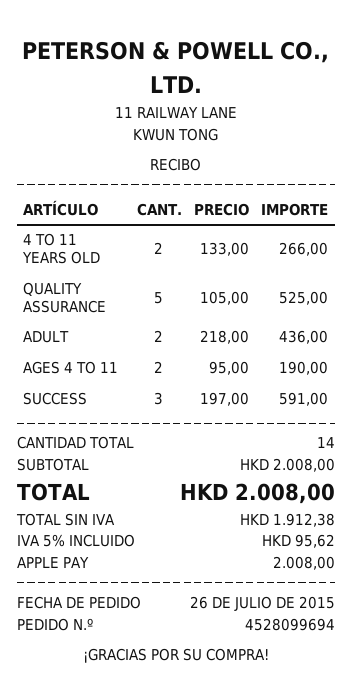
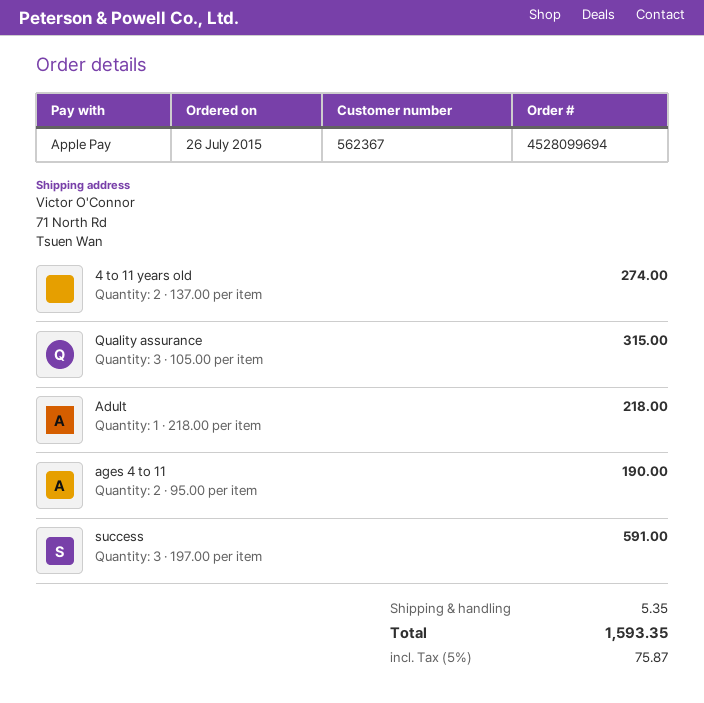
4 TO 11 YEARS OLD: 2 x 133.00 = 266.00 -> 2 x 137.00 = 274.00
QUALITY ASSURANCE: 5 x 105.00 = 525.00 -> 3 x 105.00 = 315.00
ADULT: 2 x 218.00 = 436.00 -> 1 x 218.00 = 218.00
shipping: none -> 5.35
tax: 5% = 95.62 -> 5% = 75.87
total: 2008.00 -> 1593.35

